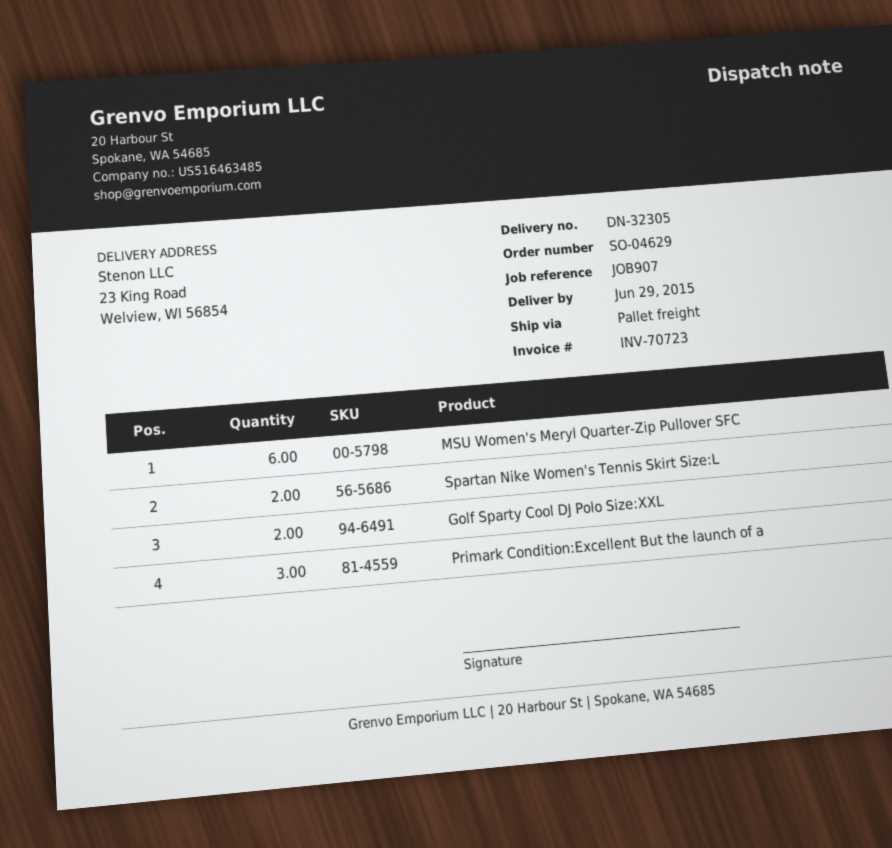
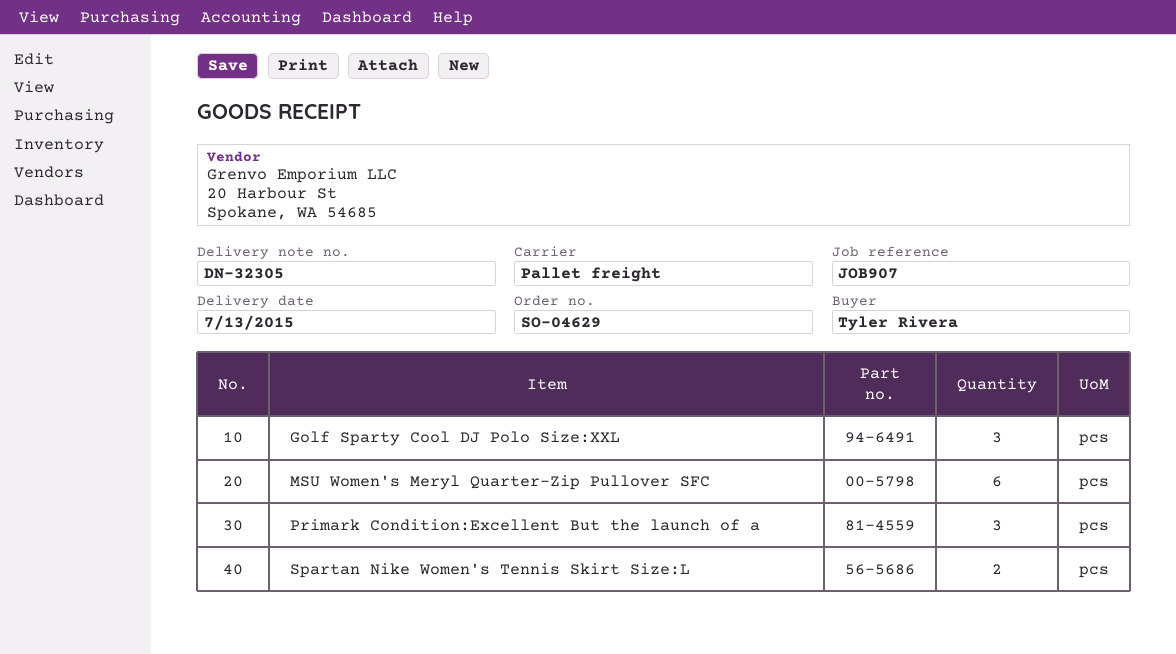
delivery date: 2015-06-29 -> 2015-07-13
Golf Sparty Cool DJ Polo Size:XXL: 2 -> 3

